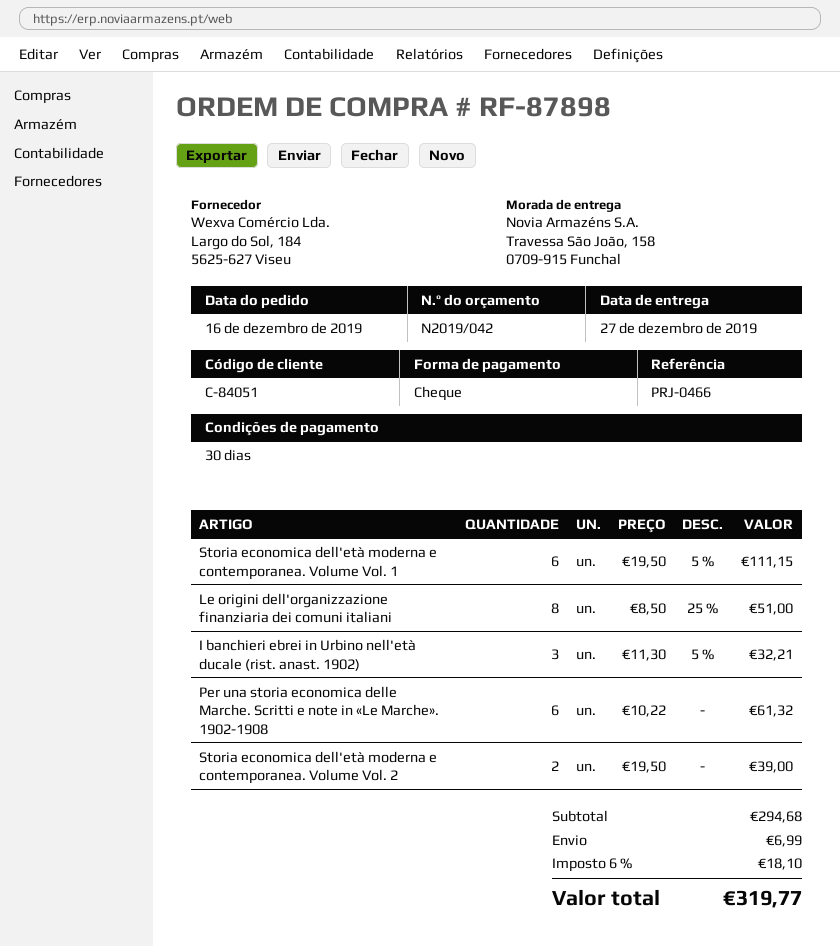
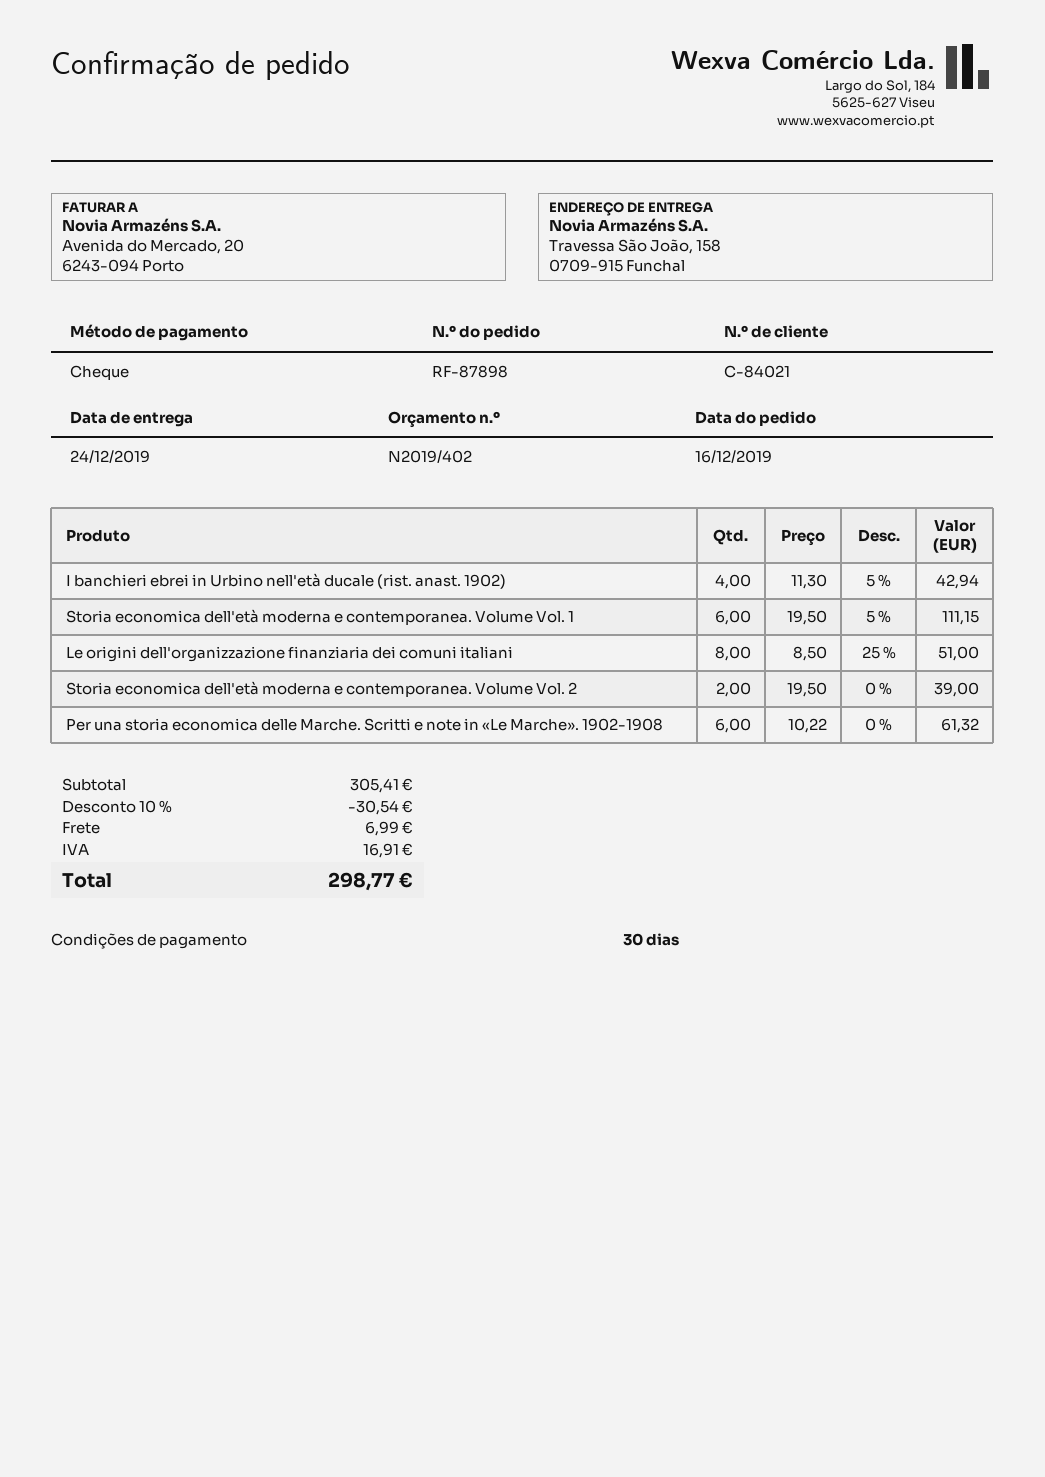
quote number: N2019/042 -> N2019/402
delivery date: 2019-12-27 -> 2019-12-24
customer number: C-84051 -> C-84021
I banchieri ebrei in Urbino nell'età ducale (rist. anast. 1902): 3 x 11.30 - 5% = 32.21 -> 4 x 11.30 - 5% = 42.94
subtotal: 294.68 -> 305.41
discount: none -> 10% = 30.54
tax: 18.10 -> 16.91
total: 319.77 -> 298.77

